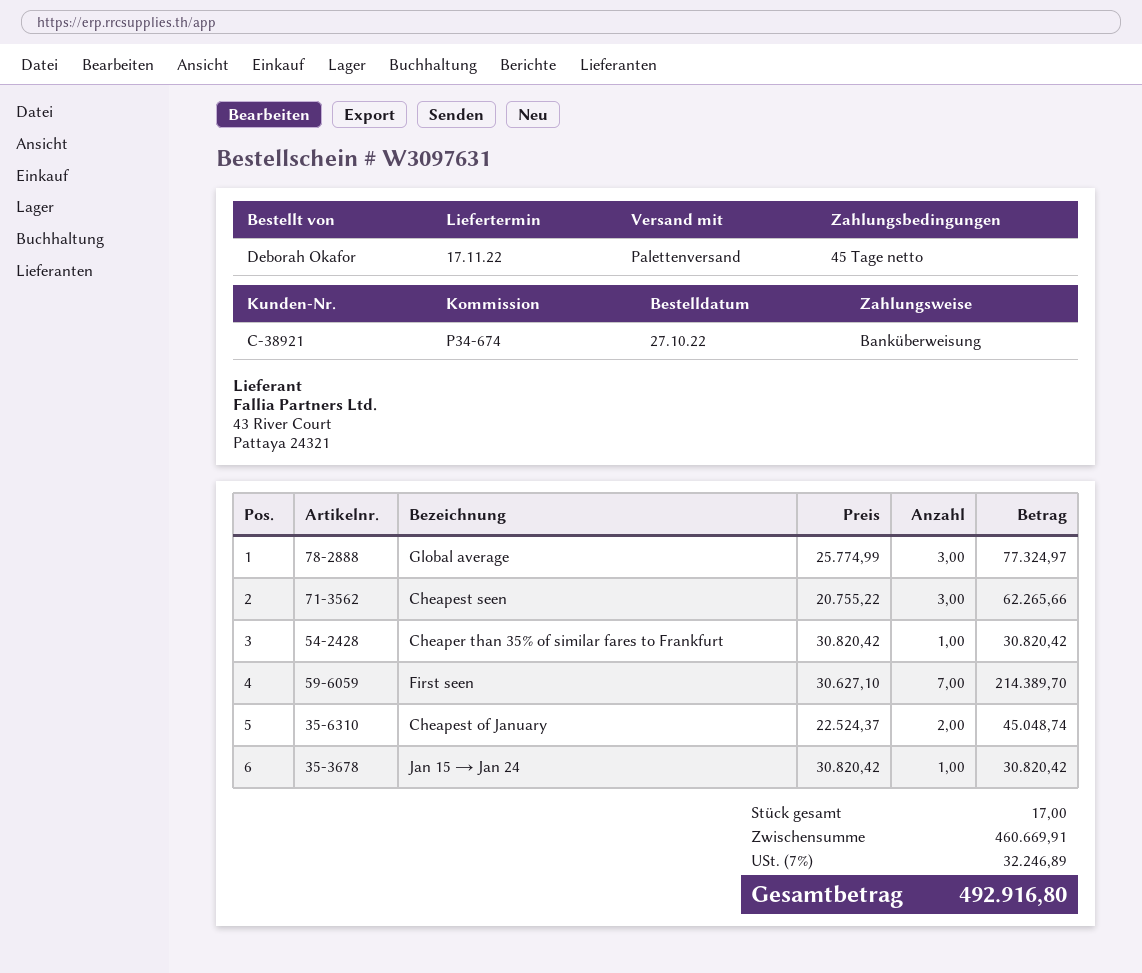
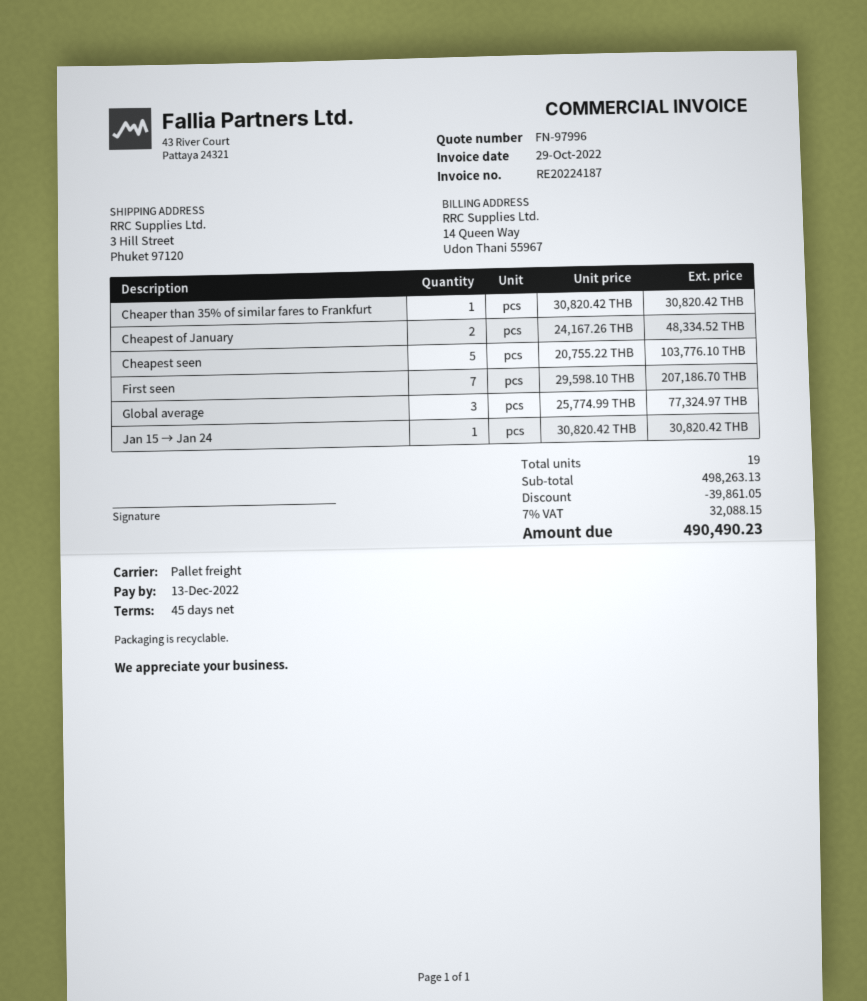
Cheapest seen: 3 x 20755.22 = 62265.66 -> 5 x 20755.22 = 103776.10
First seen: 7 x 30627.10 = 214389.70 -> 7 x 29598.10 = 207186.70
Cheapest of January: 2 x 22524.37 = 45048.74 -> 2 x 24167.26 = 48334.52
total quantity: 17 -> 19
subtotal: 460669.91 -> 498263.13
discount: none -> 39861.05
tax: 7% = 32246.89 -> 7% = 32088.15
total: 492916.80 -> 490490.23

